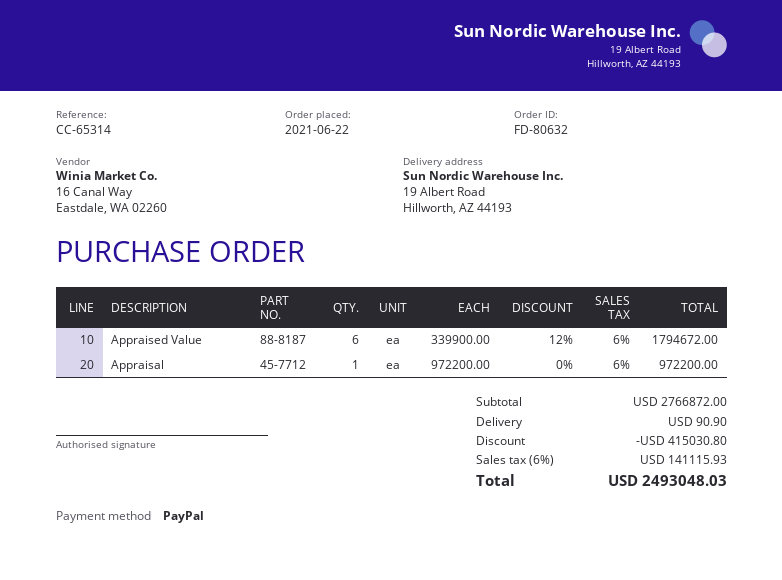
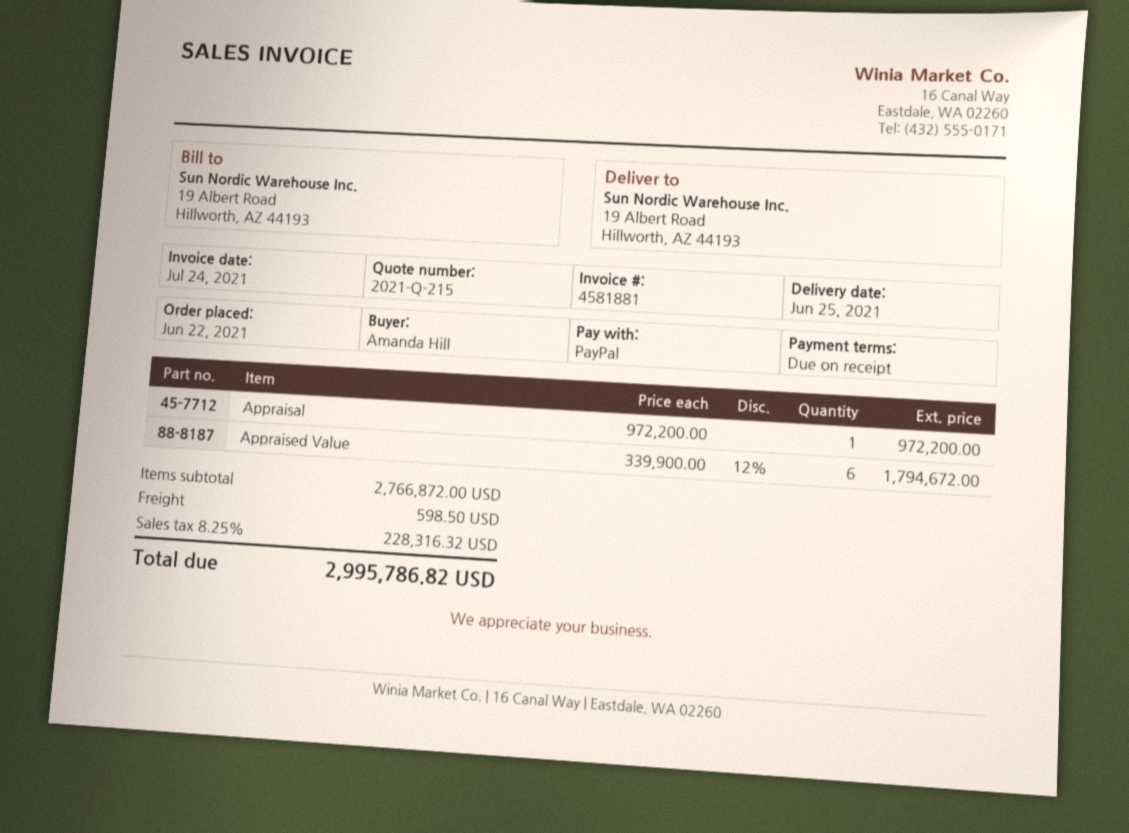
discount: 415030.80 -> none
shipping: 90.90 -> 598.50
tax: 6% = 141115.93 -> 8.25% = 228316.32
total: 2493048.03 -> 2995786.82

